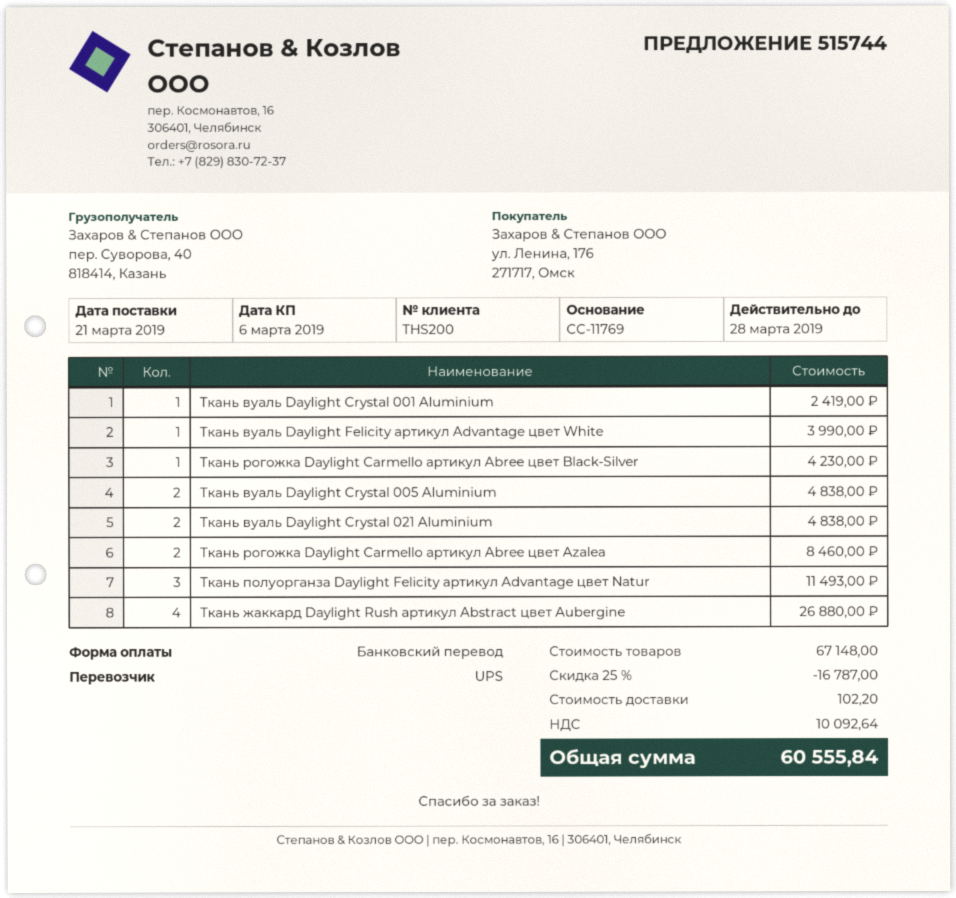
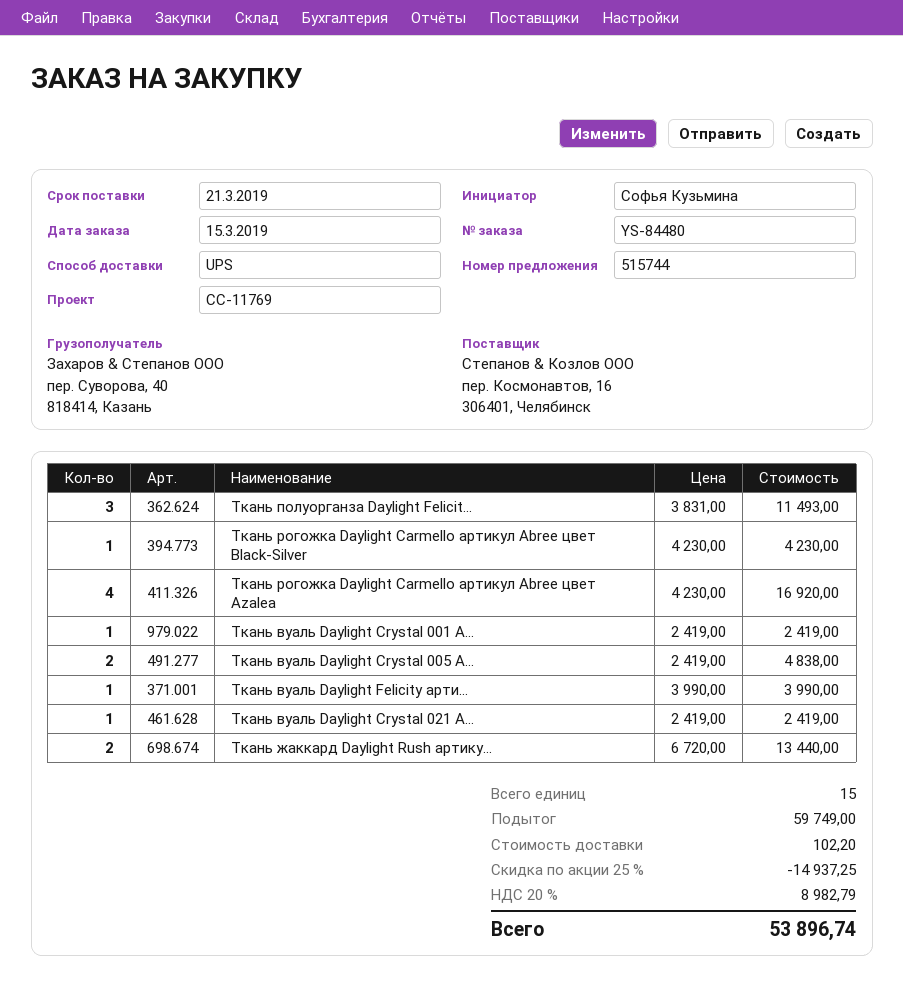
Ткань вуаль Daylight Crystal 021 Aluminium: 2 for 4838.00 -> 1 for 2419.00
Ткань рогожка Daylight Carmello артикул Abree цвет Azalea: 2 for 8460.00 -> 4 for 16920.00
Ткань жаккард Daylight Rush артикул Abstract цвет Aubergine: 4 for 26880.00 -> 2 for 13440.00
subtotal: 67148.00 -> 59749.00
discount: 25% = 16787.00 -> 25% = 14937.25
tax: 10092.64 -> 8982.79
total: 60555.84 -> 53896.74

